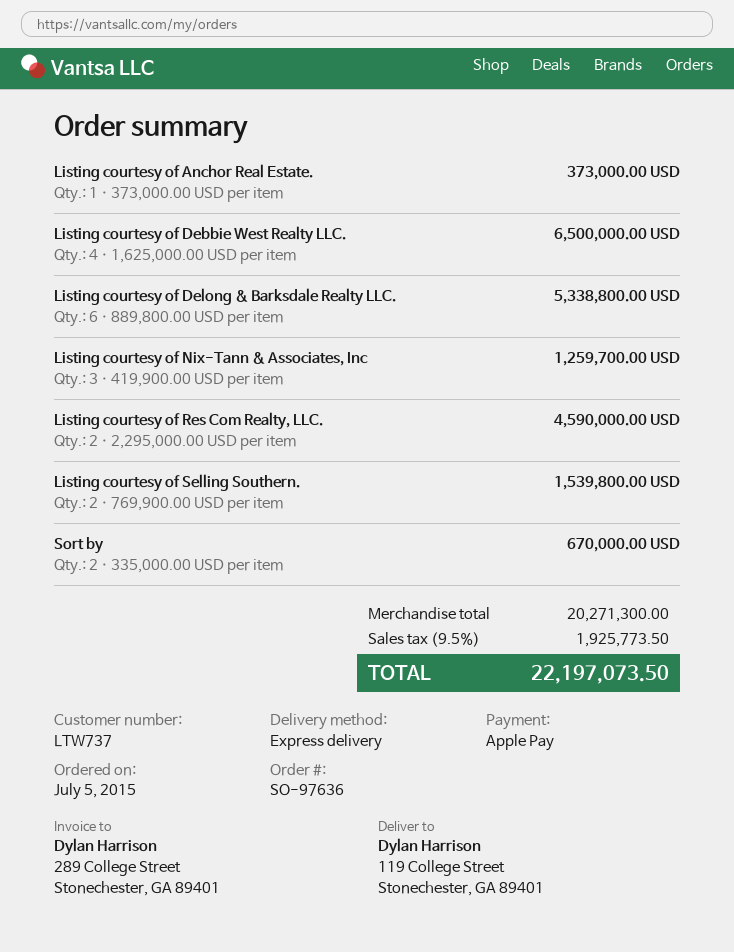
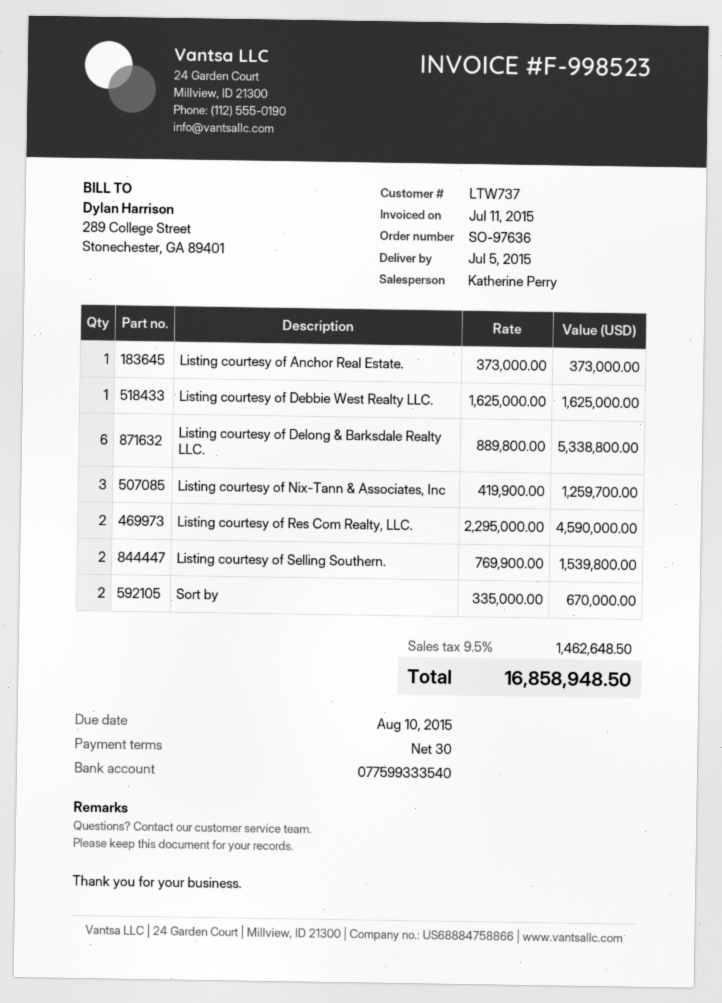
Listing courtesy of Debbie West Realty LLC.: 4 x 1625000.00 = 6500000.00 -> 1 x 1625000.00 = 1625000.00
tax: 9.5% = 1925773.50 -> 9.5% = 1462648.50
total: 22197073.50 -> 16858948.50

